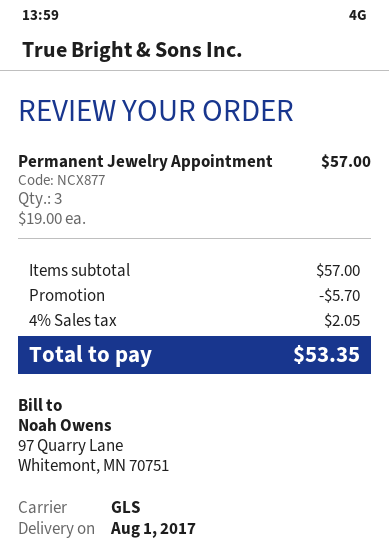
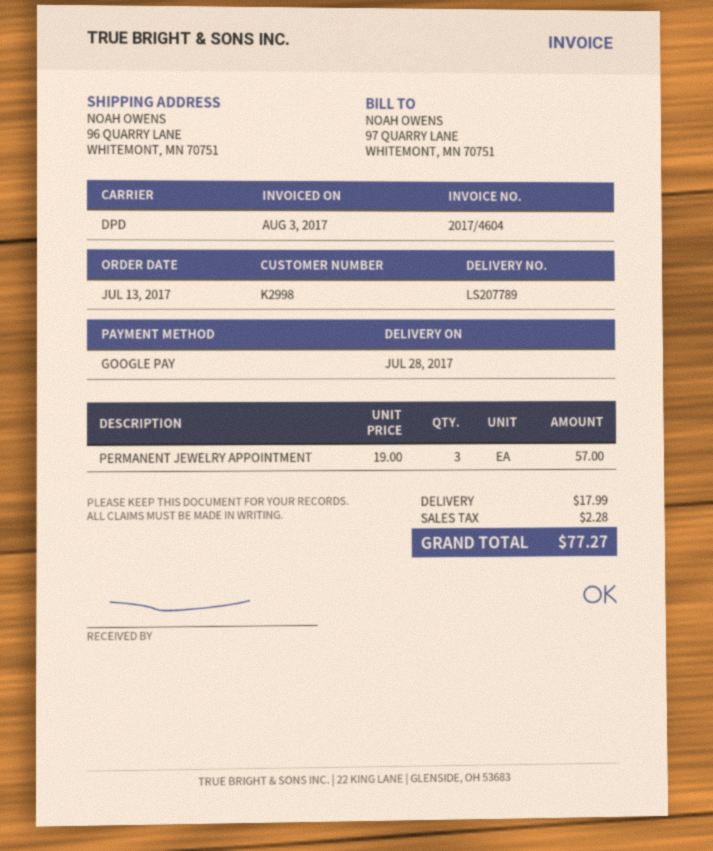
delivery date: 2017-08-01 -> 2017-07-28
shipping method: GLS -> DPD
discount: 5.70 -> none
shipping: none -> 17.99
tax: 2.05 -> 2.28
total: 53.35 -> 77.27

